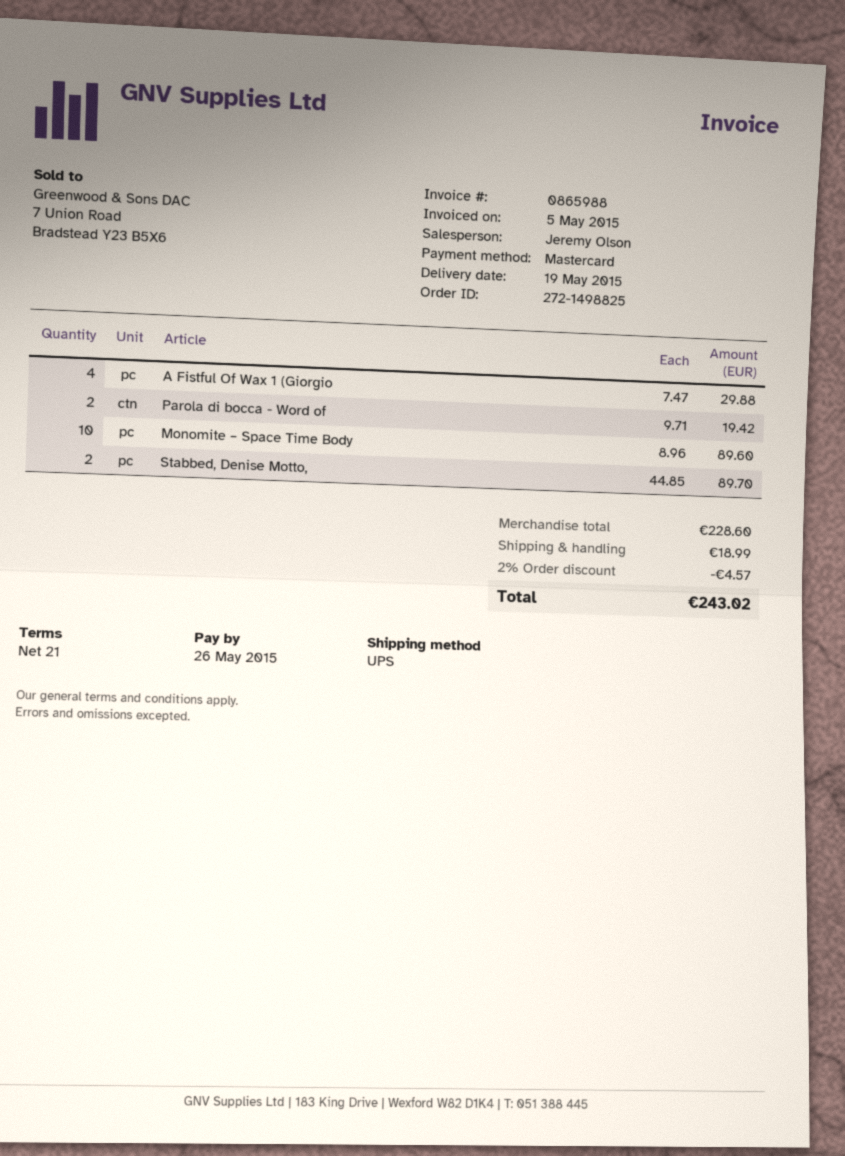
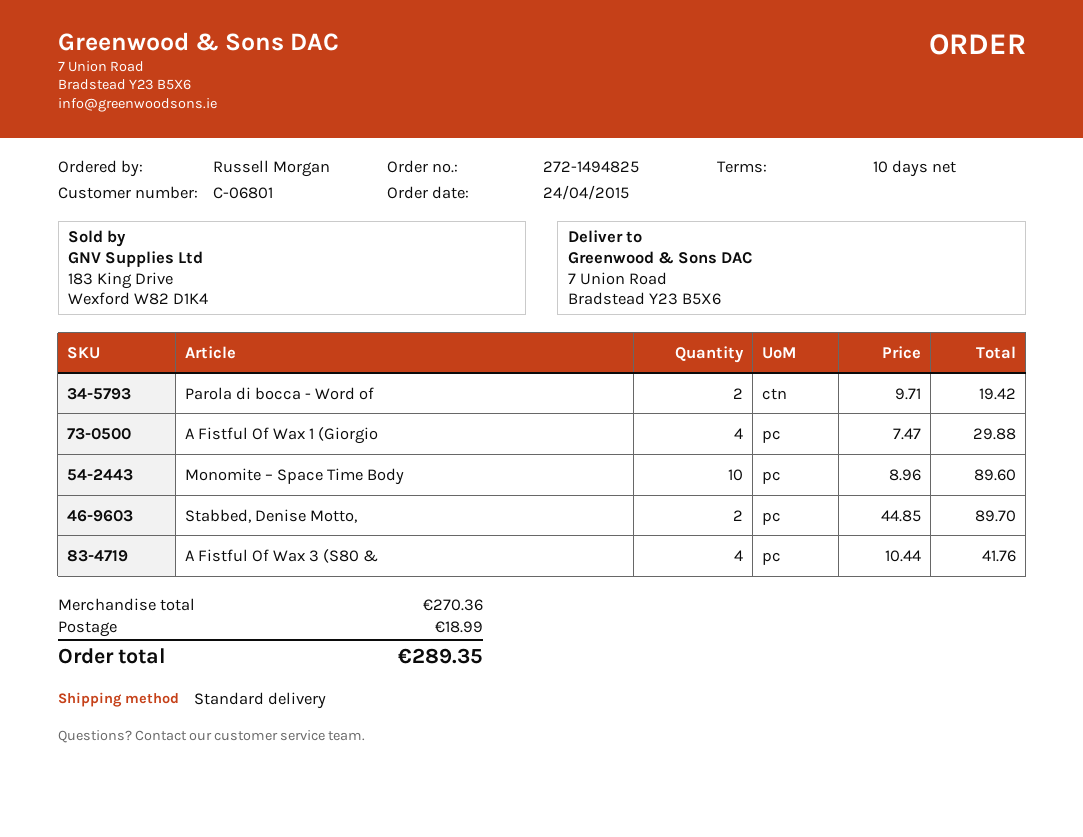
order number: 272-1498825 -> 272-1494825
payment terms: 21 days -> 10 days
shipping method: UPS -> standard
A Fistful Of Wax 3 (S80 &: none -> 4 x 10.44 = 41.76
subtotal: 228.60 -> 270.36
discount: 2% = 4.57 -> none
total: 243.02 -> 289.35

